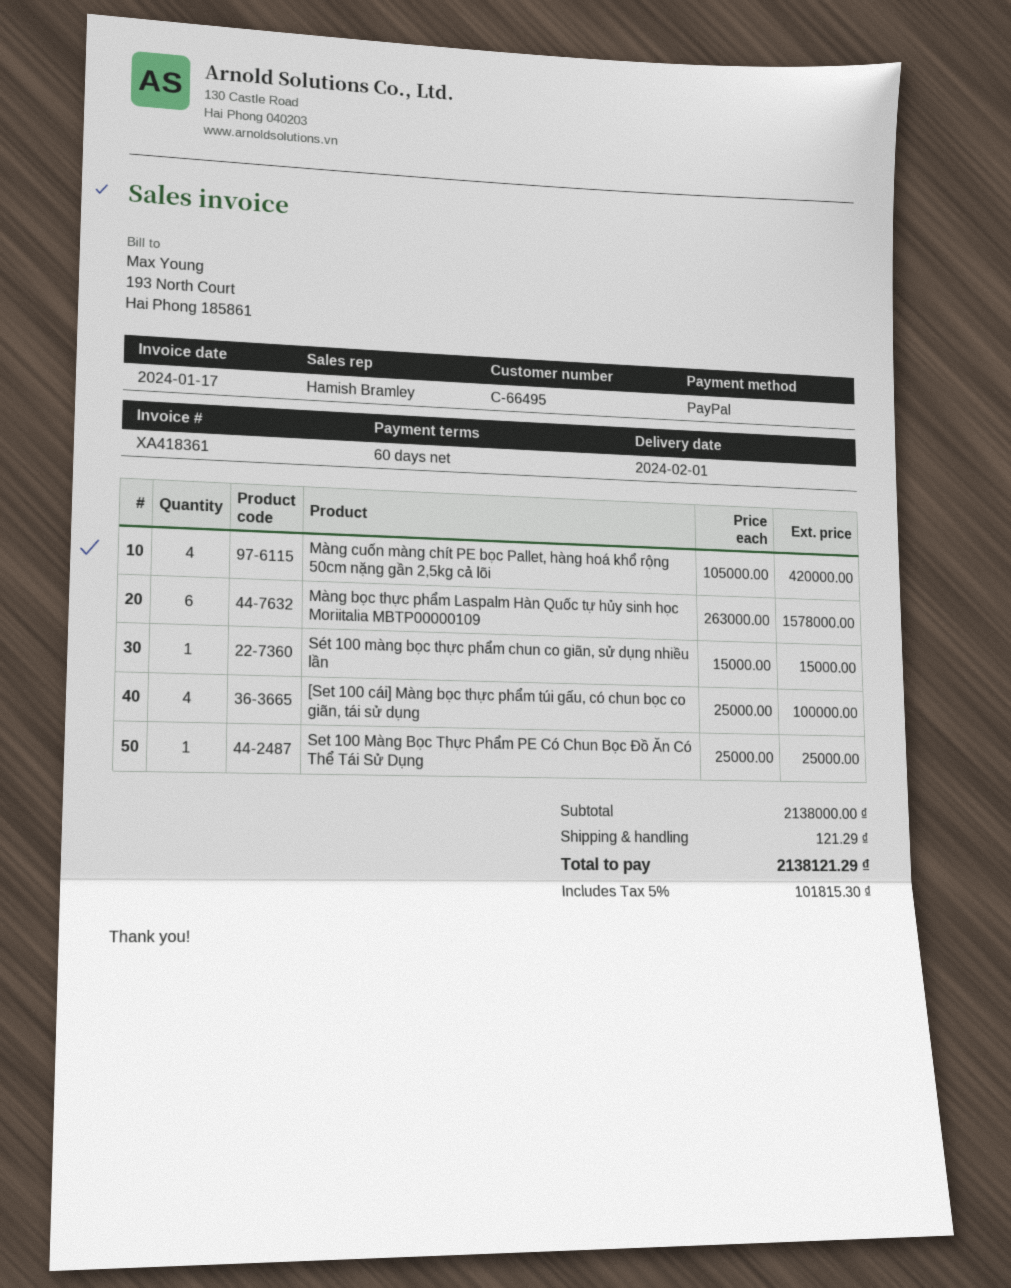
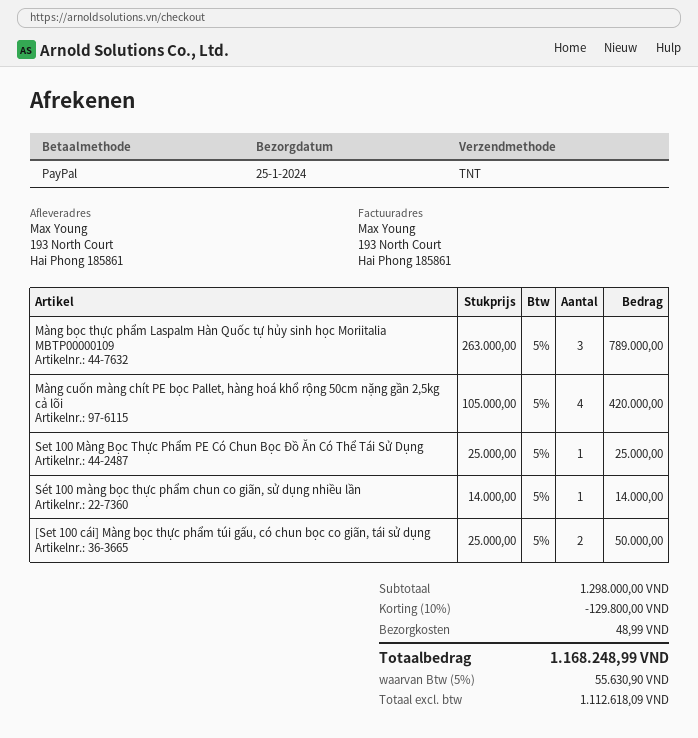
delivery date: 2024-02-01 -> 2024-01-25
Màng bọc thực phẩm Laspalm Hàn Quốc tự hủy sinh học Moriitalia MBTP00000109: 6 x 263000.00 = 1578000.00 -> 3 x 263000.00 = 789000.00
Sét 100 màng bọc thực phẩm chun co giãn, sử dụng nhiều lần: 1 x 15000.00 = 15000.00 -> 1 x 14000.00 = 14000.00
[Set 100 cái] Màng bọc thực phẩm túi gấu, có chun bọc co giãn, tái sử dụng: 4 x 25000.00 = 100000.00 -> 2 x 25000.00 = 50000.00
subtotal: 2138000.00 -> 1298000.00
discount: none -> 10% = 129800.00
shipping: 121.29 -> 48.99
tax: 5% = 101815.30 -> 5% = 55630.90
total: 2138121.29 -> 1168248.99

